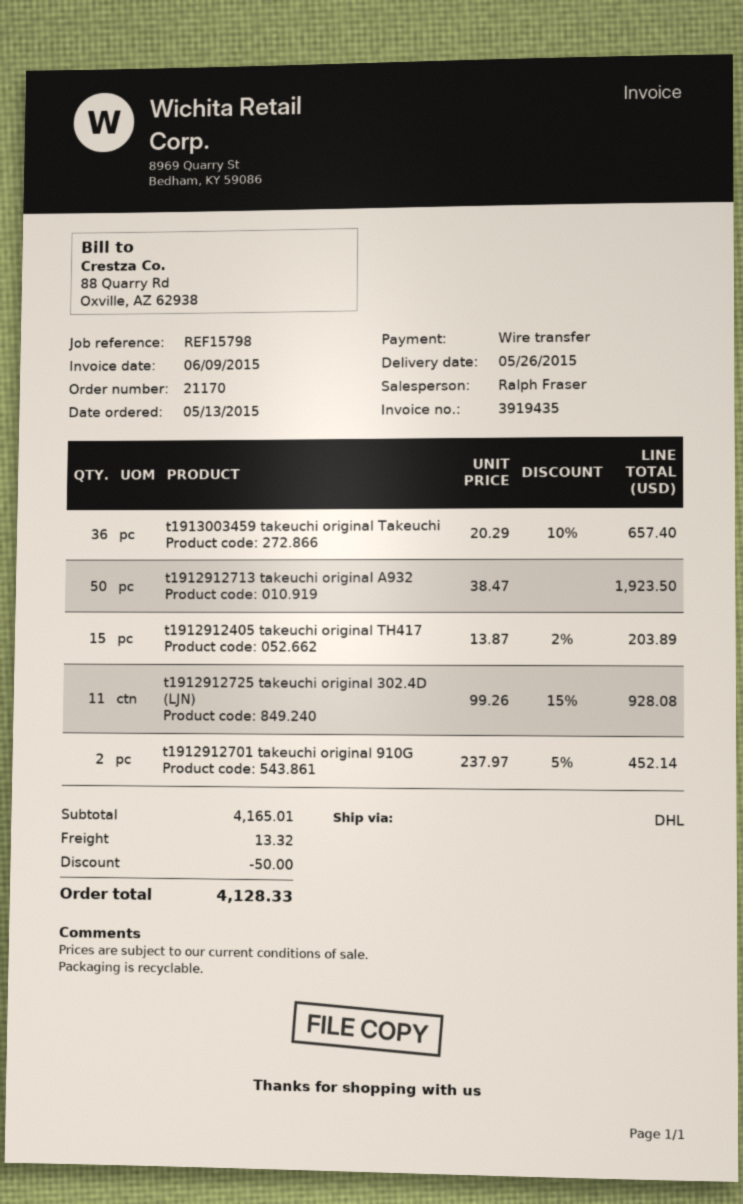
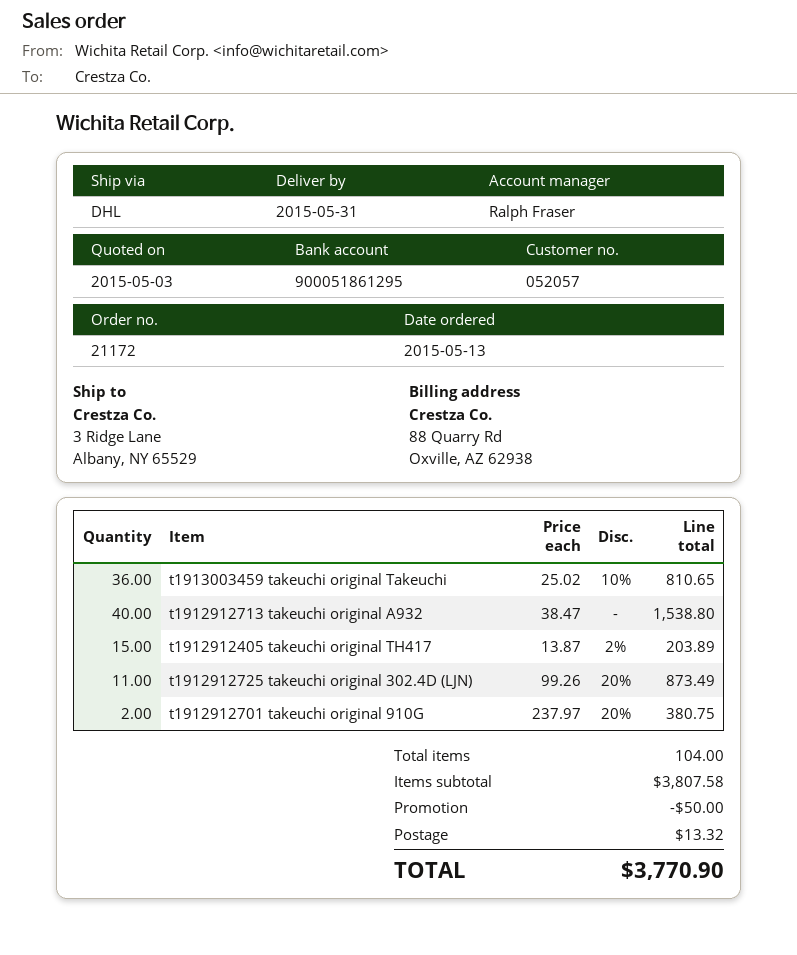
order number: 21170 -> 21172
delivery date: 2015-05-26 -> 2015-05-31
t1913003459 takeuchi original Takeuchi: 36 x 20.29 - 10% = 657.40 -> 36 x 25.02 - 10% = 810.65
t1912912713 takeuchi original A932: 50 x 38.47 = 1923.50 -> 40 x 38.47 = 1538.80
t1912912725 takeuchi original 302.4D (LJN): 11 x 99.26 - 15% = 928.08 -> 11 x 99.26 - 20% = 873.49
t1912912701 takeuchi original 910G: 2 x 237.97 - 5% = 452.14 -> 2 x 237.97 - 20% = 380.75
subtotal: 4165.01 -> 3807.58
total: 4128.33 -> 3770.90

